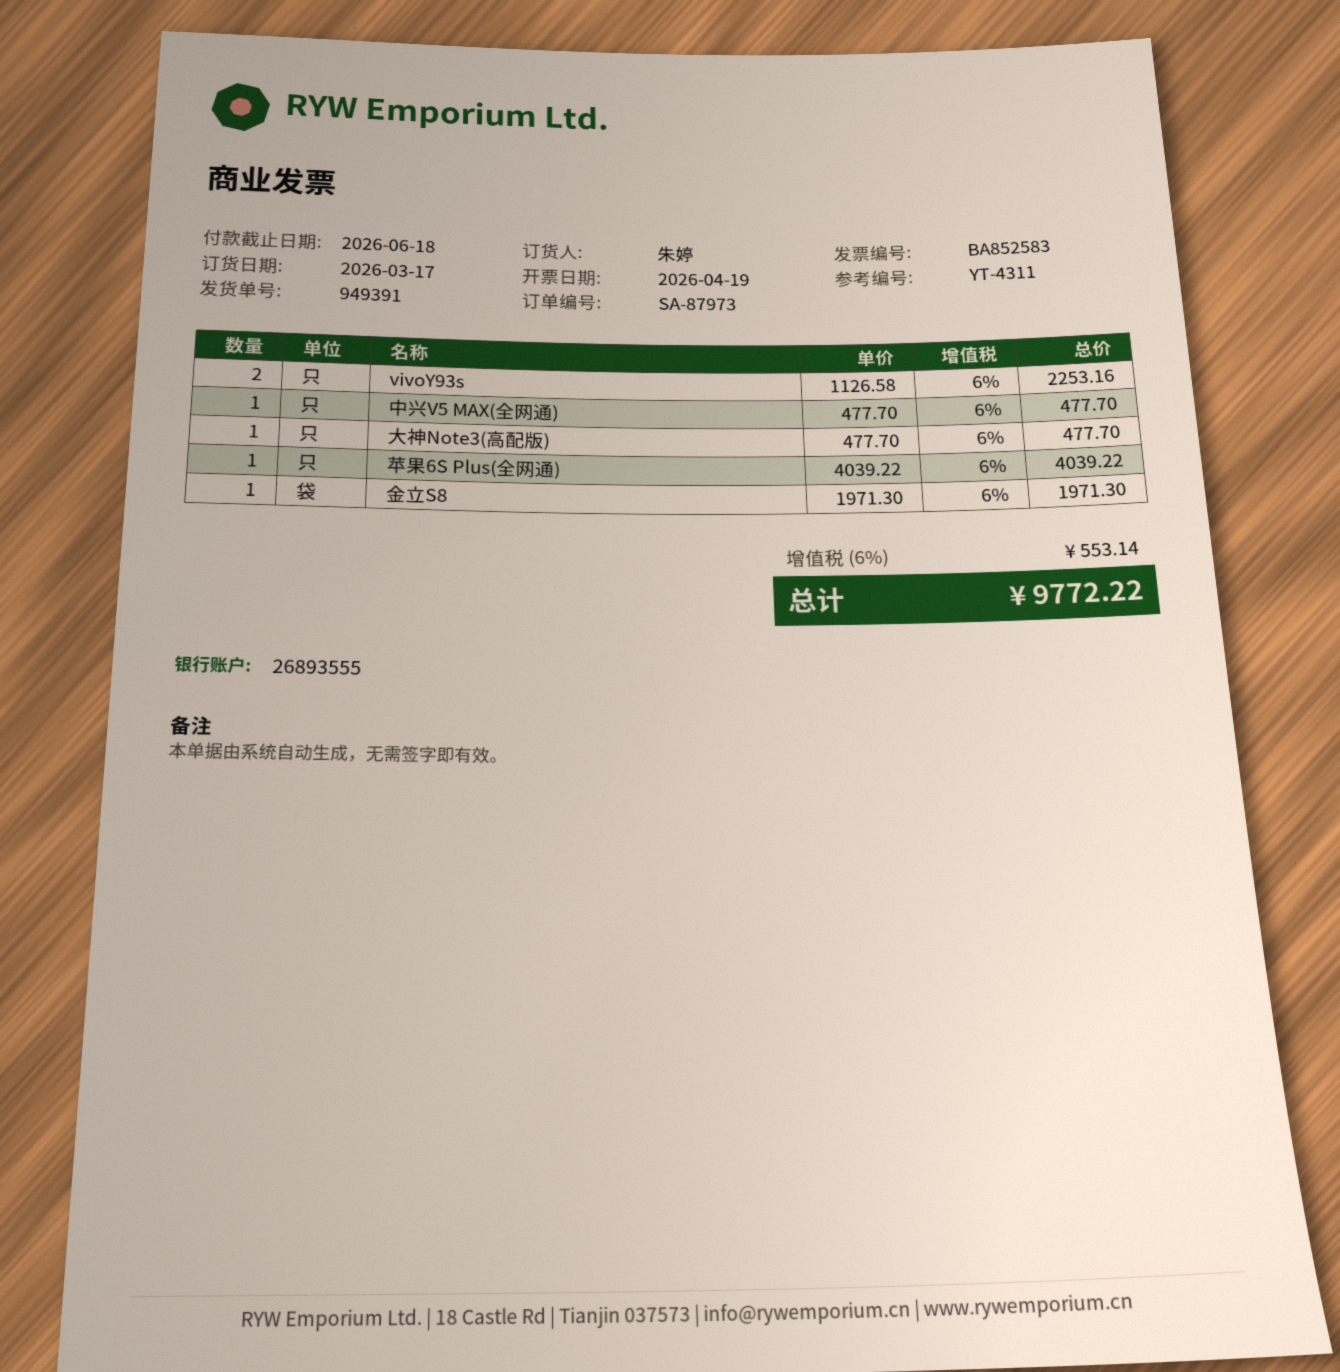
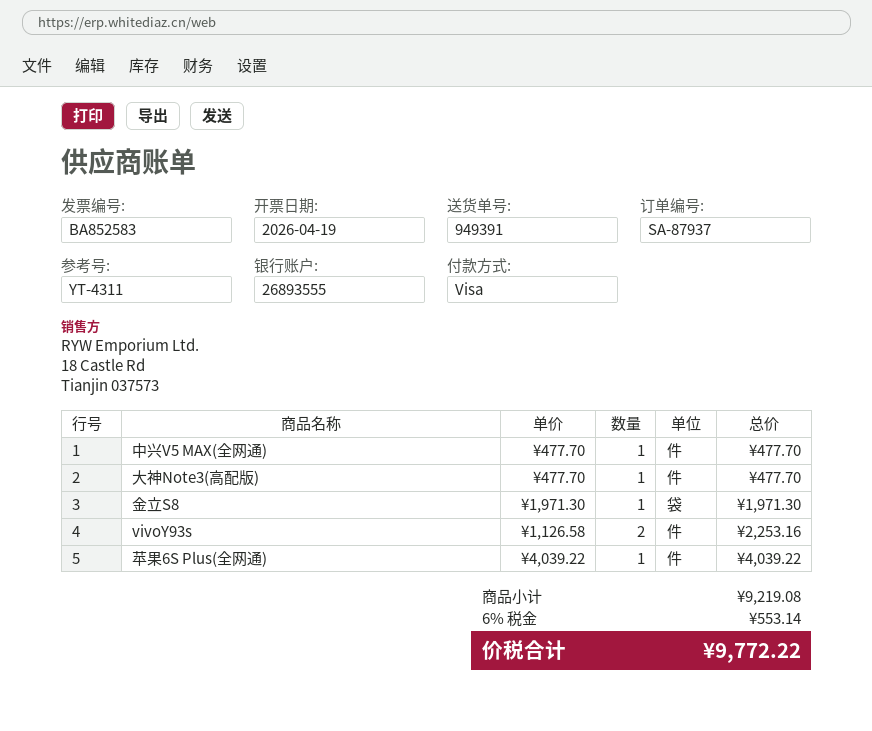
order number: SA-87973 -> SA-87937

